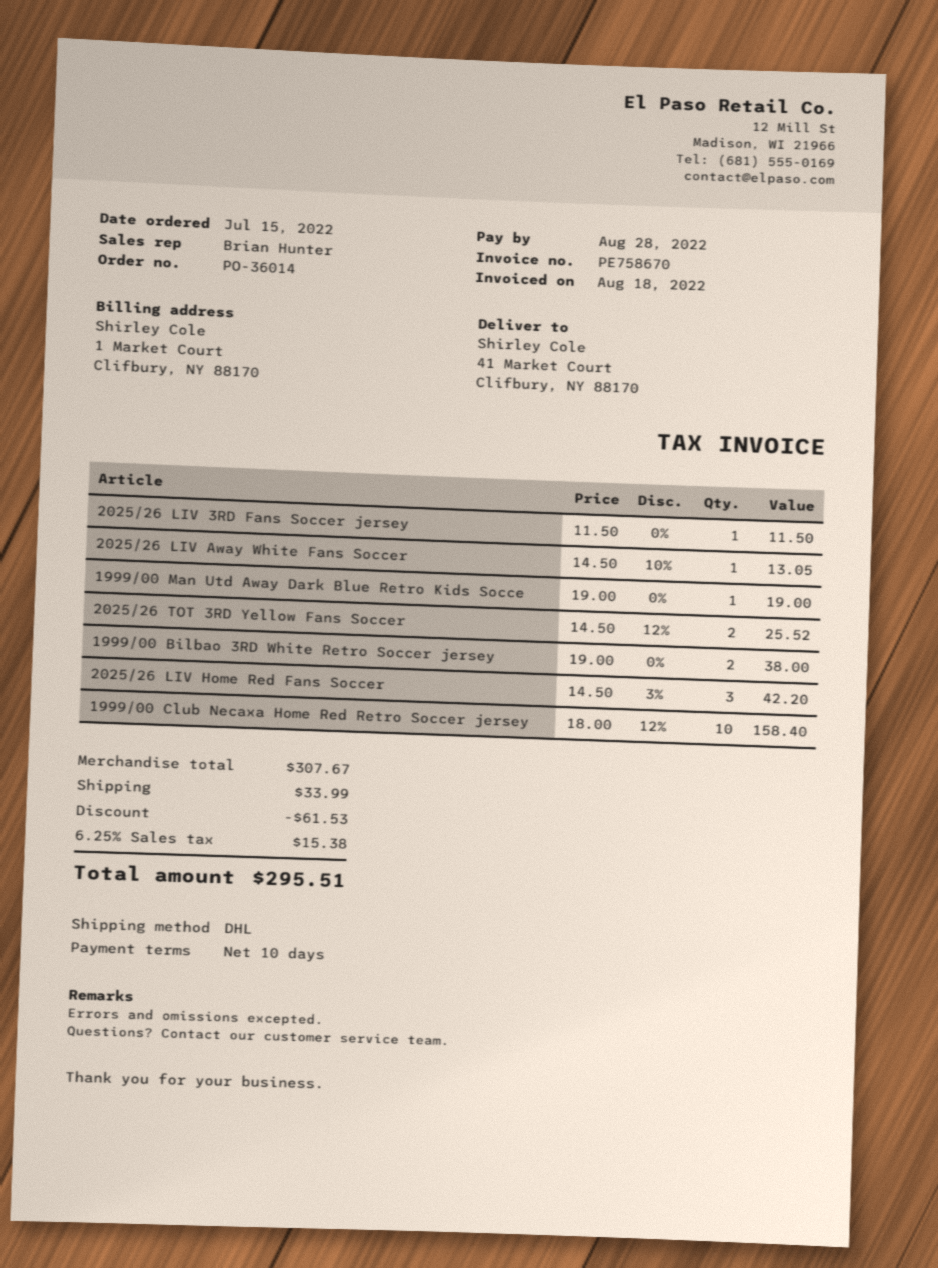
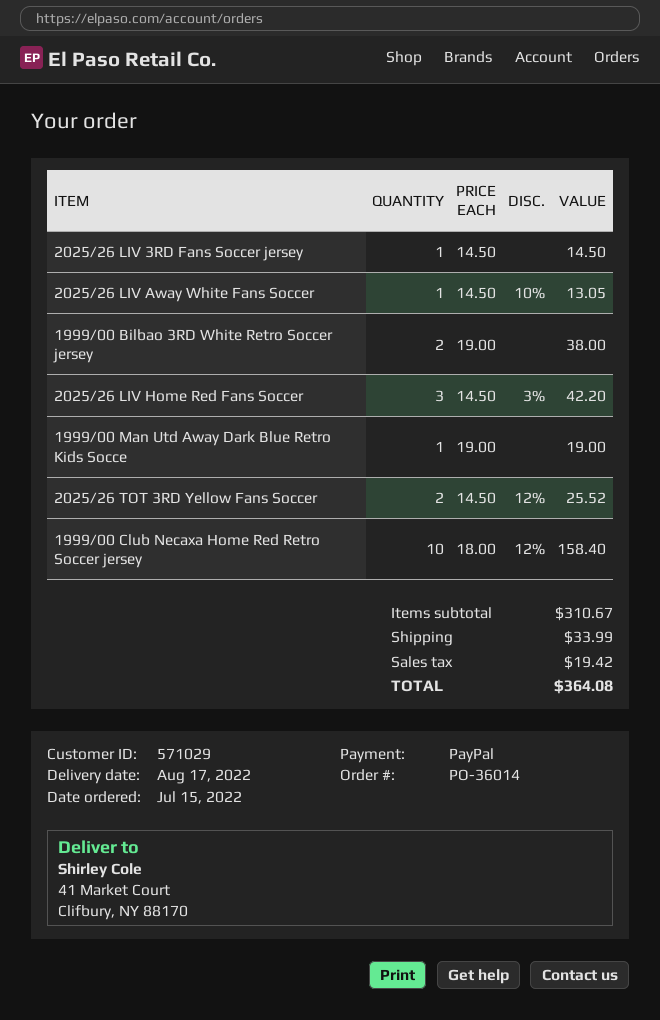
2025/26 LIV 3RD Fans Soccer jersey: 1 x 11.50 = 11.50 -> 1 x 14.50 = 14.50
subtotal: 307.67 -> 310.67
discount: 61.53 -> none
tax: 15.38 -> 19.42
total: 295.51 -> 364.08

